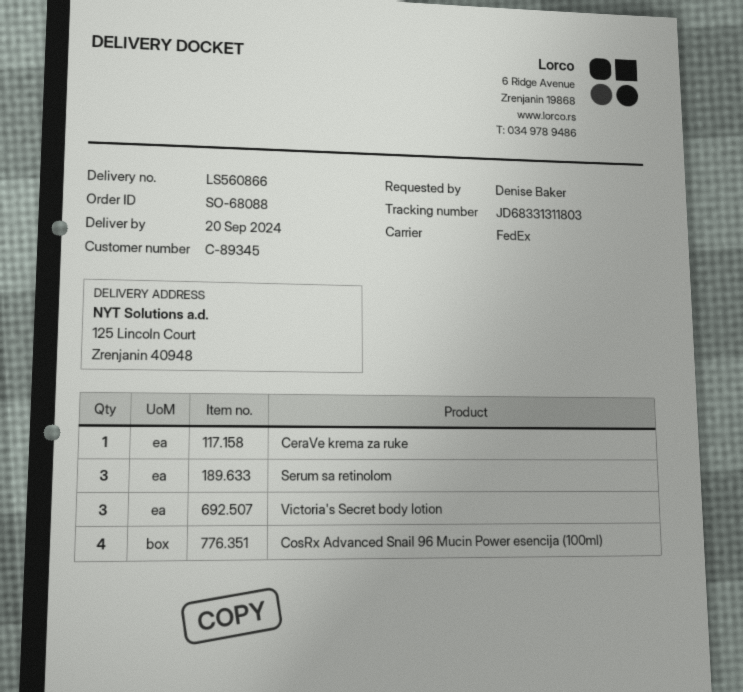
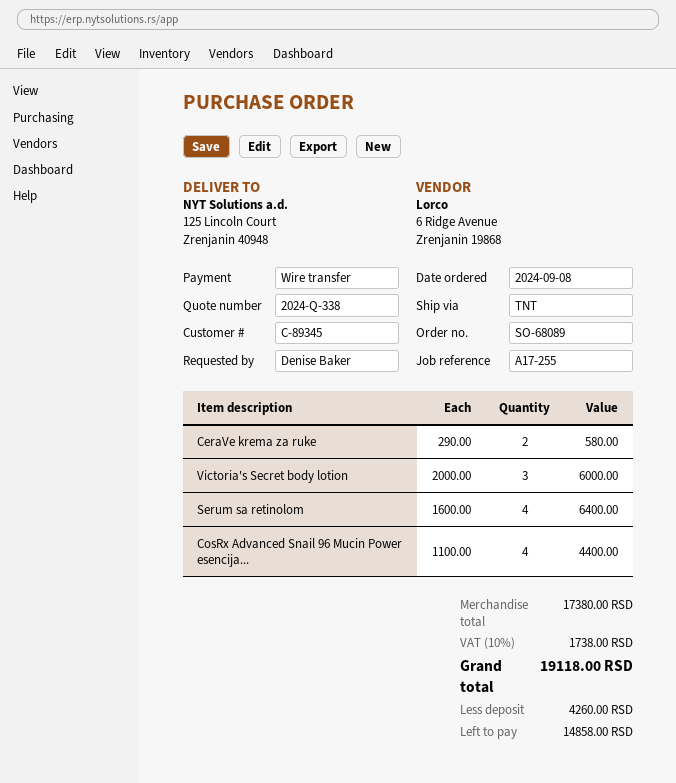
order number: SO-68088 -> SO-68089
shipping method: FedEx -> TNT
CeraVe krema za ruke: 1 -> 2
Serum sa retinolom: 3 -> 4

